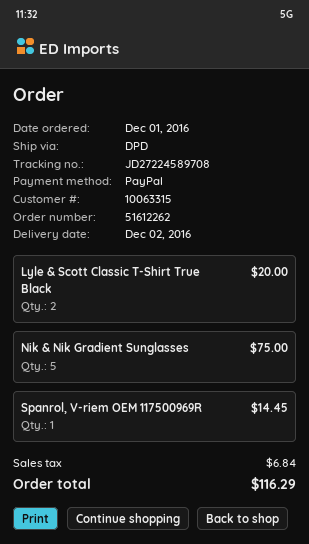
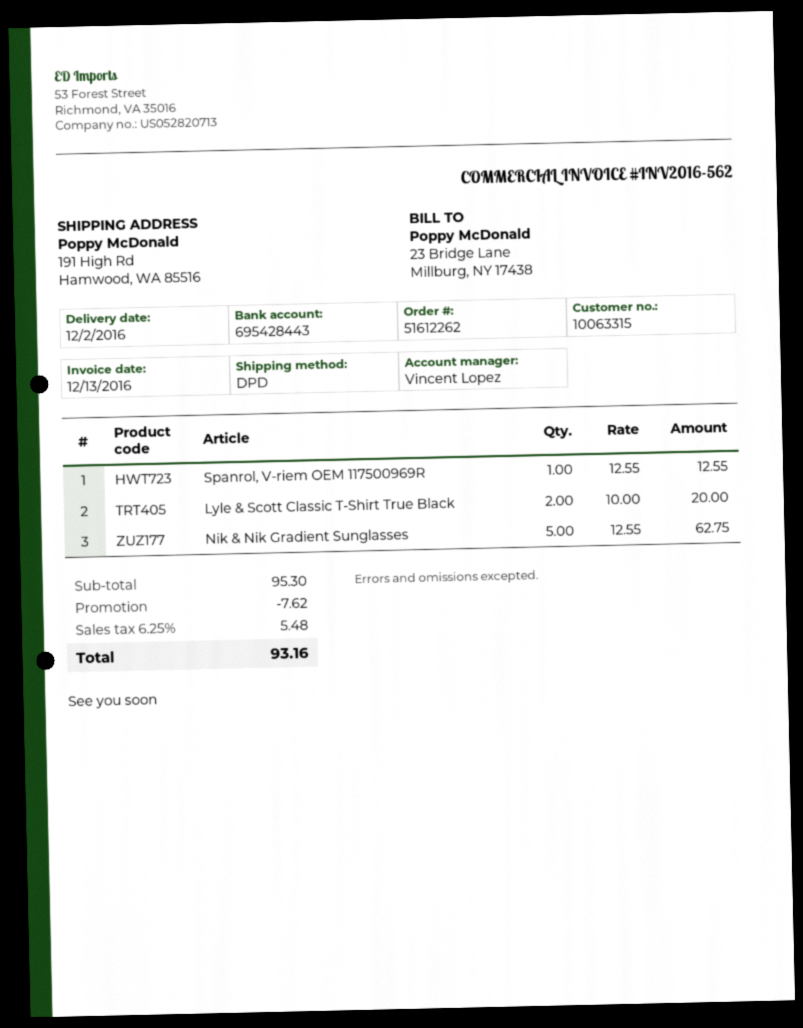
Nik & Nik Gradient Sunglasses: 5 for 75.00 -> 5 for 62.75
Spanrol, V-riem OEM 117500969R: 1 for 14.45 -> 1 for 12.55
discount: none -> 7.62
tax: 6.84 -> 5.48
total: 116.29 -> 93.16

